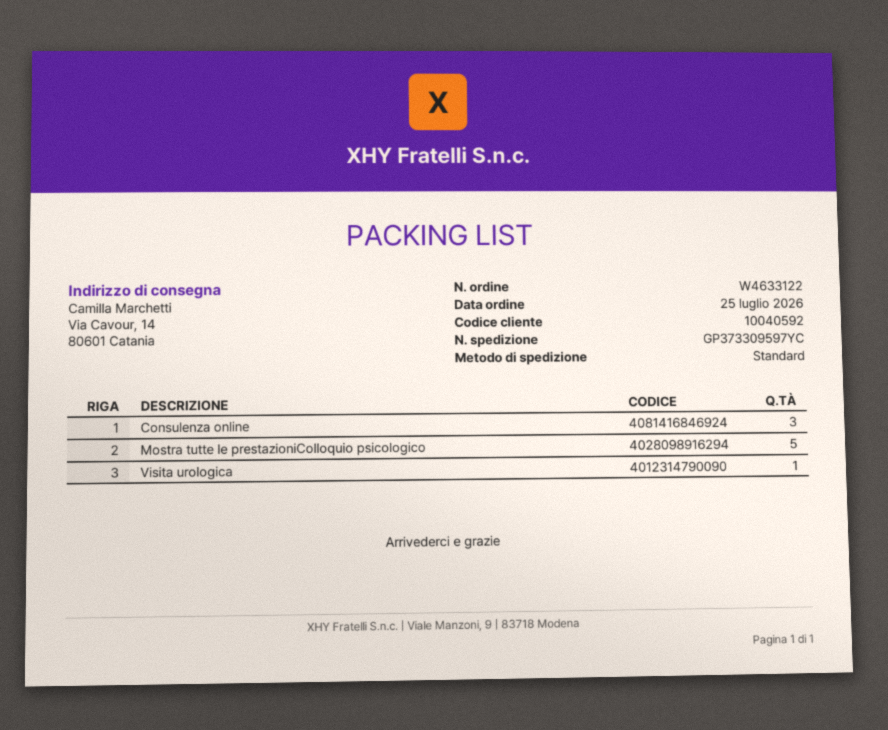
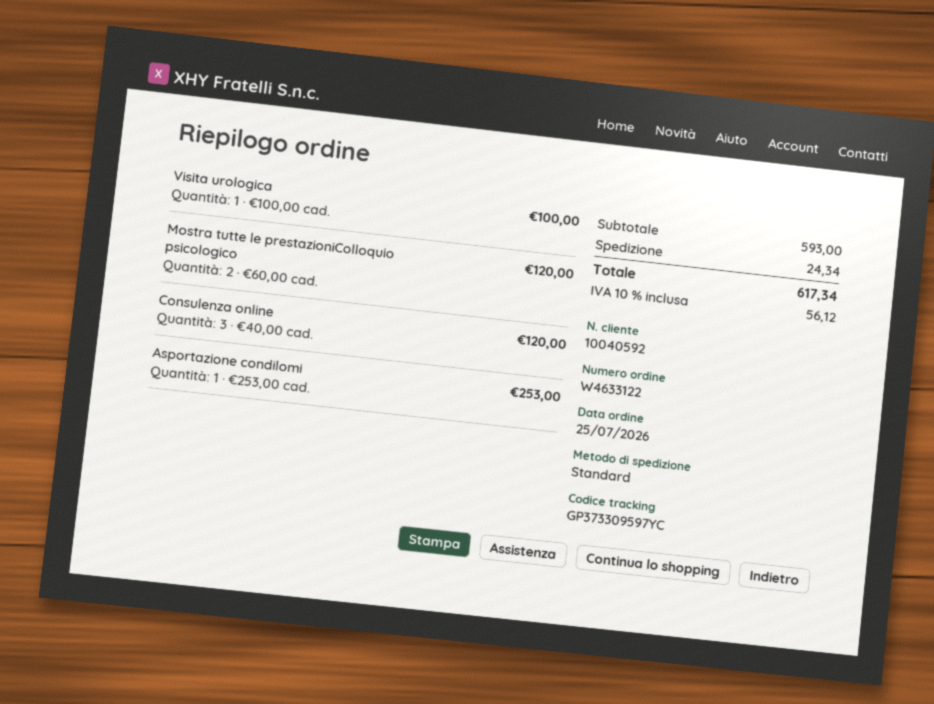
Mostra tutte le prestazioniColloquio psicologico: 5 -> 2
Asportazione condilomi: none -> 1

